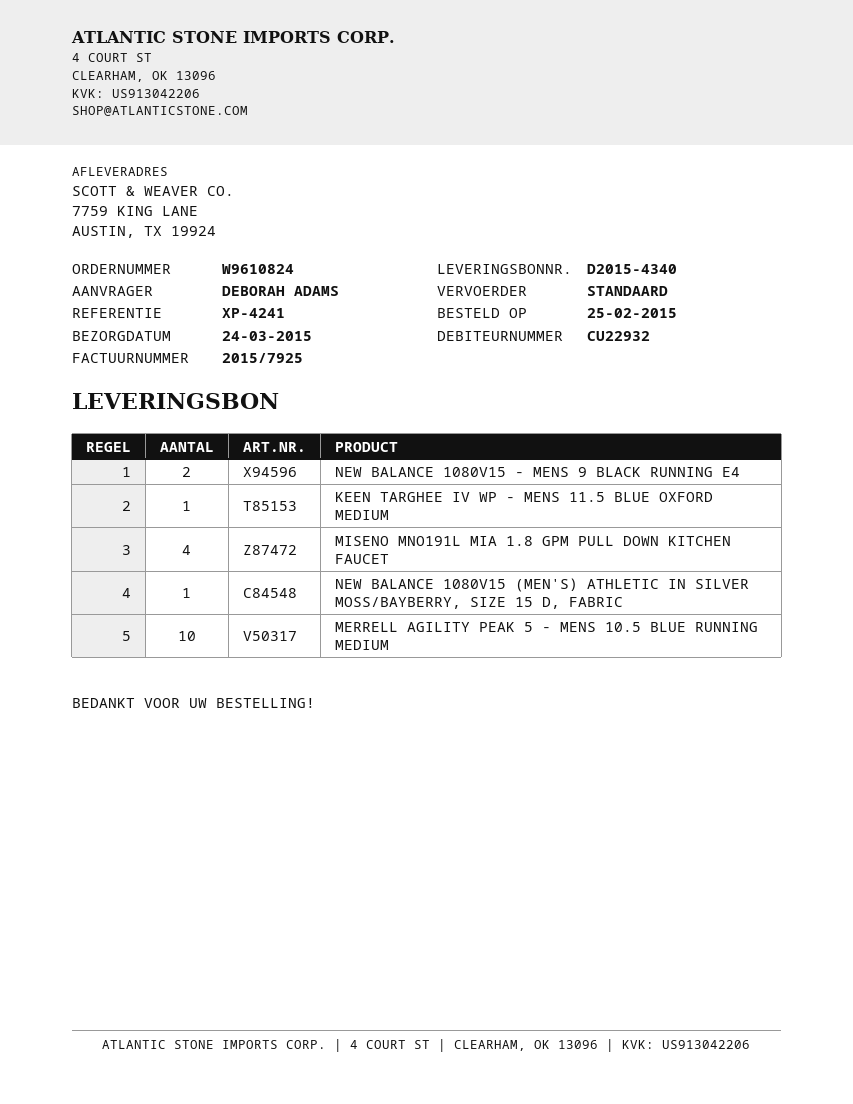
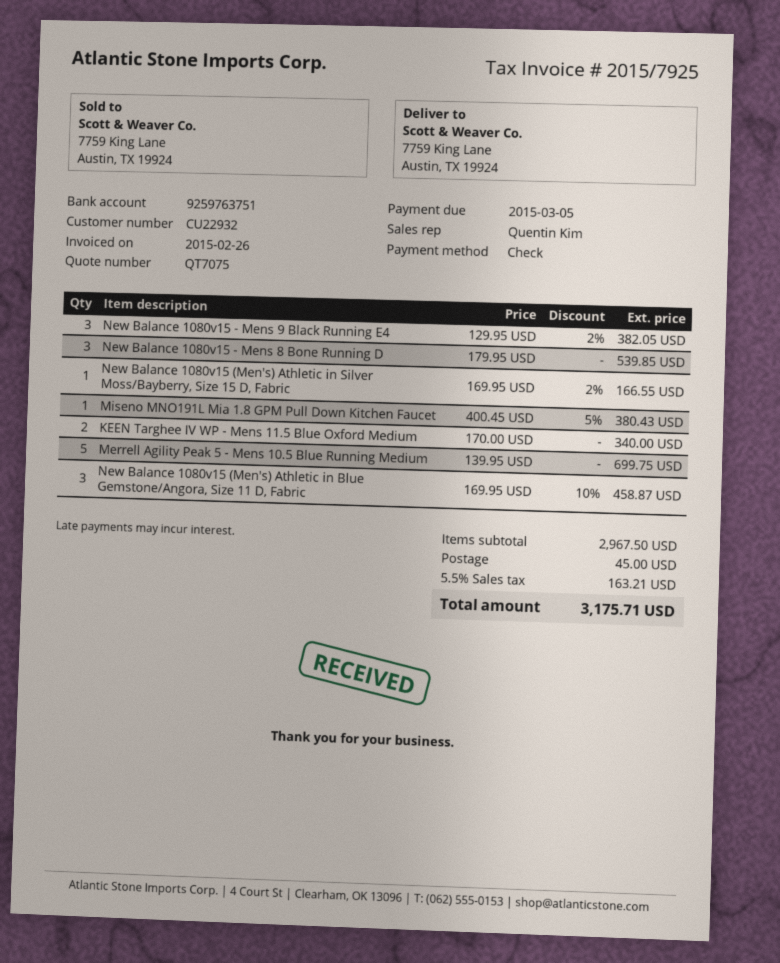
NEW BALANCE 1080V15 - MENS 9 BLACK RUNNING E4: 2 -> 3
KEEN TARGHEE IV WP - MENS 11.5 BLUE OXFORD MEDIUM: 1 -> 2
MISENO MNO191L MIA 1.8 GPM PULL DOWN KITCHEN FAUCET: 4 -> 1
MERRELL AGILITY PEAK 5 - MENS 10.5 BLUE RUNNING MEDIUM: 10 -> 5
New Balance 1080v15 - Mens 8 Bone Running D: none -> 3
New Balance 1080v15 (Men's) Athletic in Blue Gemstone/Angora, Size 11 D, Fabric: none -> 3

